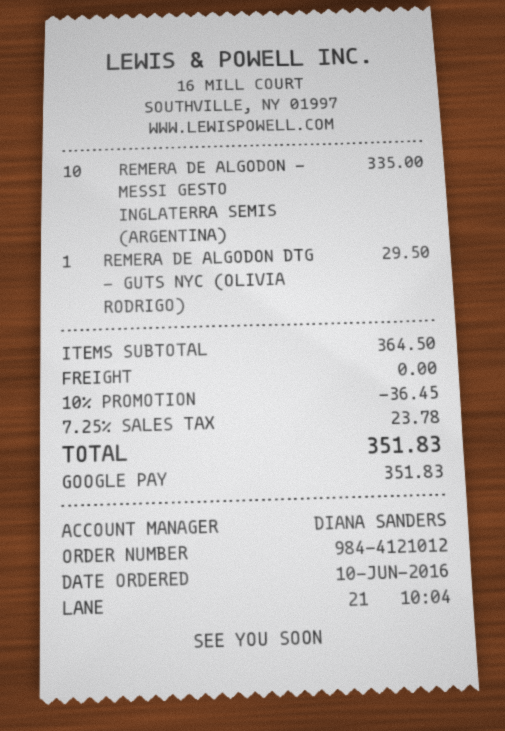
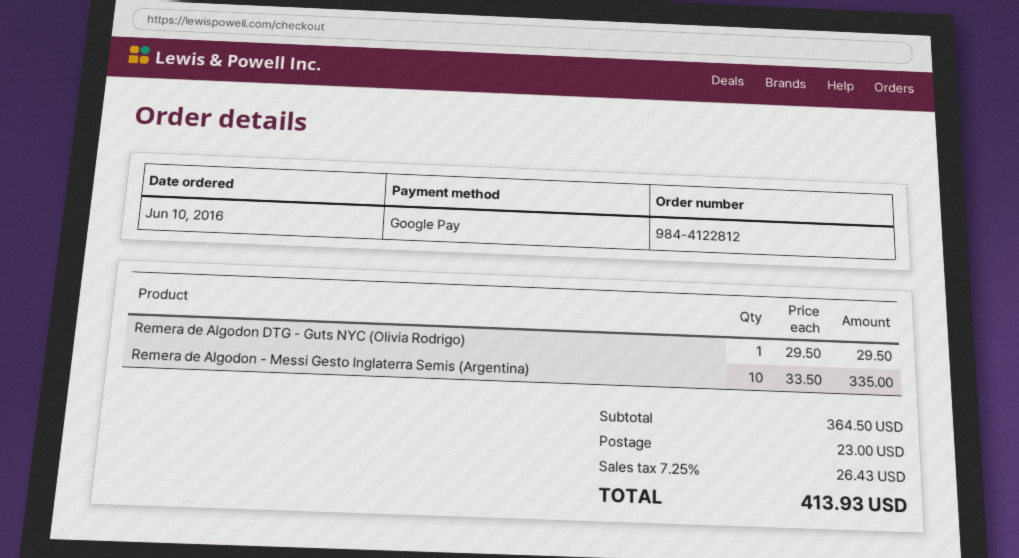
order number: 984-4121012 -> 984-4122812
discount: 10% = 36.45 -> none
shipping: 0.00 -> 23.00
tax: 7.25% = 23.78 -> 7.25% = 26.43
total: 351.83 -> 413.93

